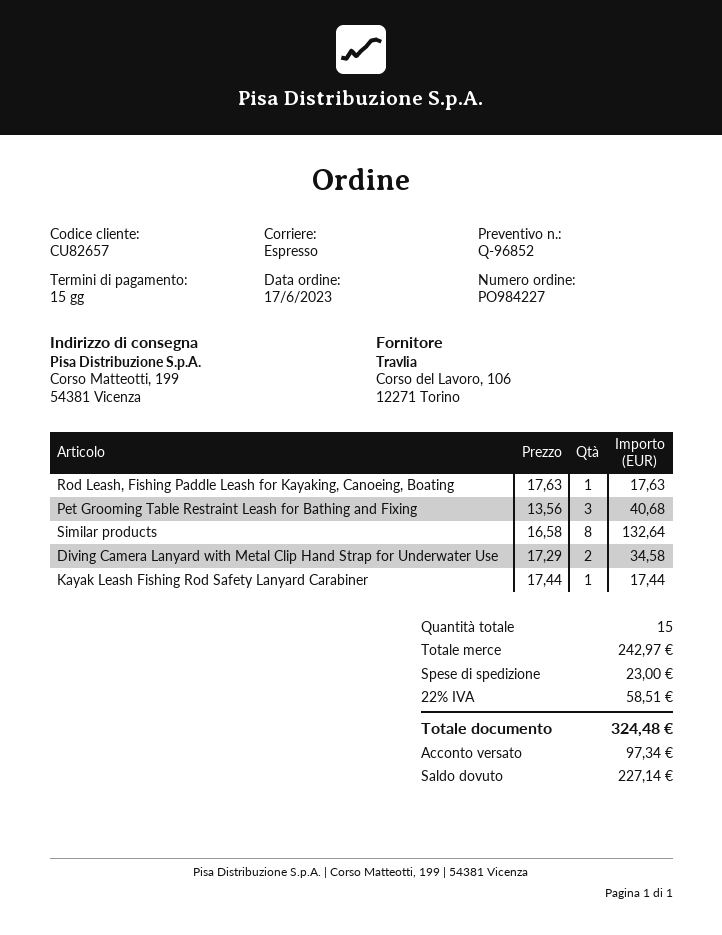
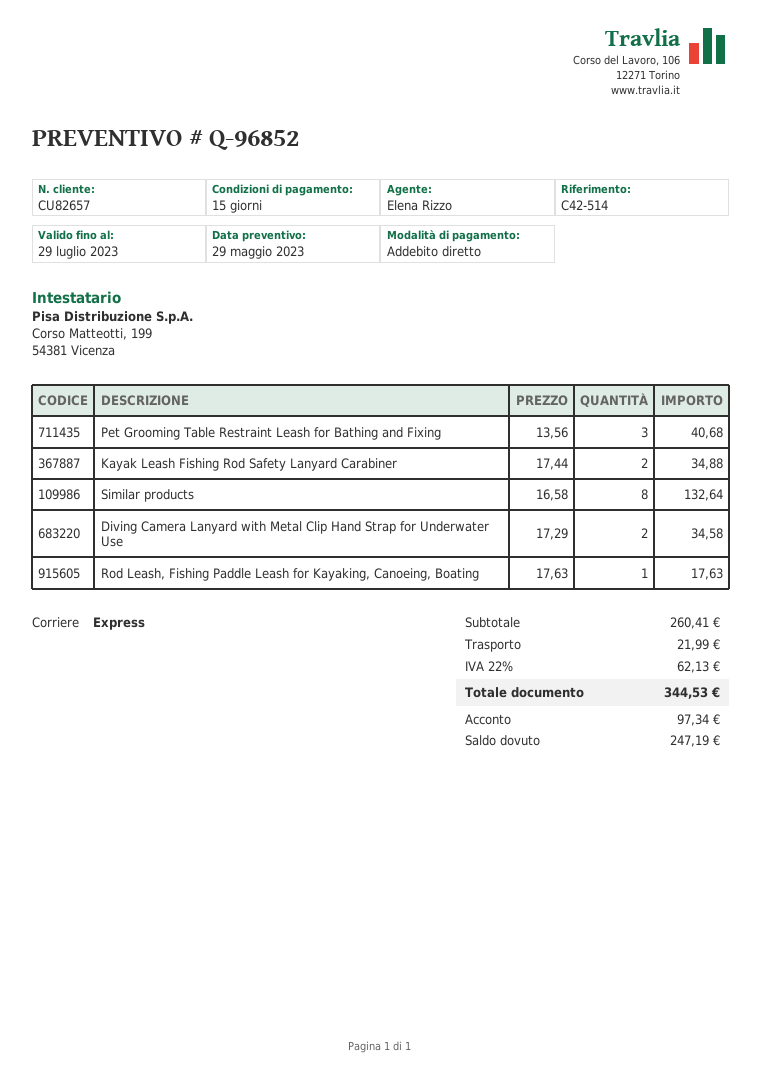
Kayak Leash Fishing Rod Safety Lanyard Carabiner: 1 x 17.44 = 17.44 -> 2 x 17.44 = 34.88
subtotal: 242.97 -> 260.41
shipping: 23.00 -> 21.99
tax: 22% = 58.51 -> 22% = 62.13
total: 324.48 -> 344.53
balance: 227.14 -> 247.19

